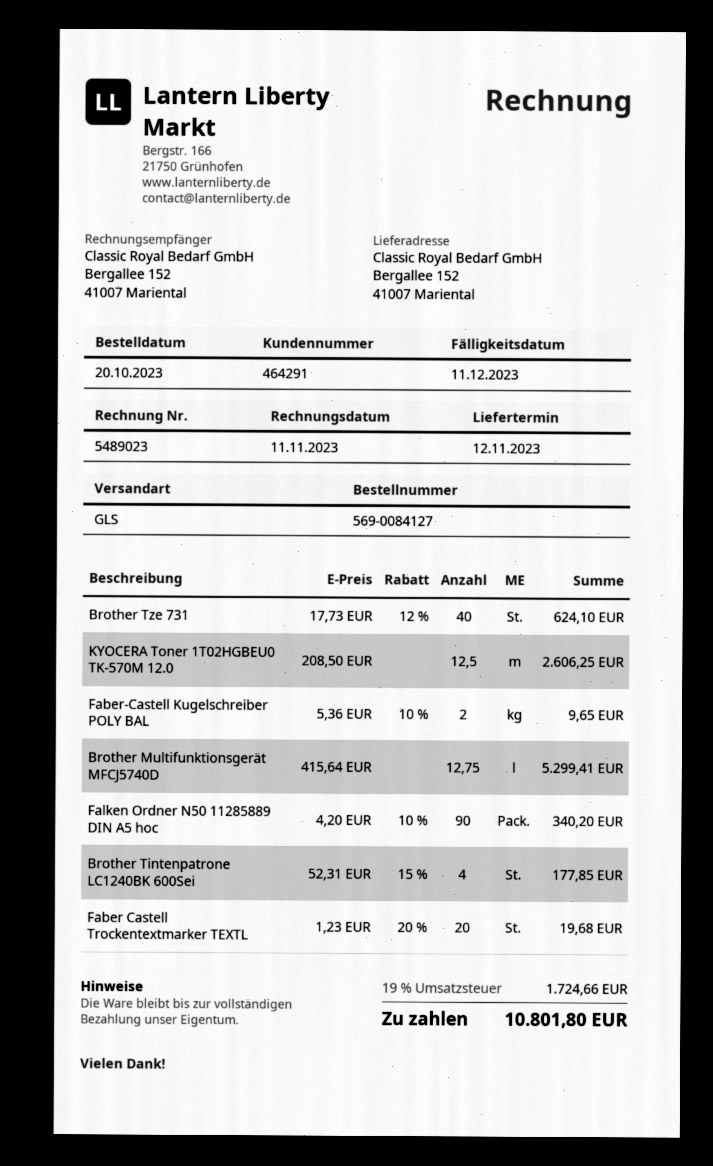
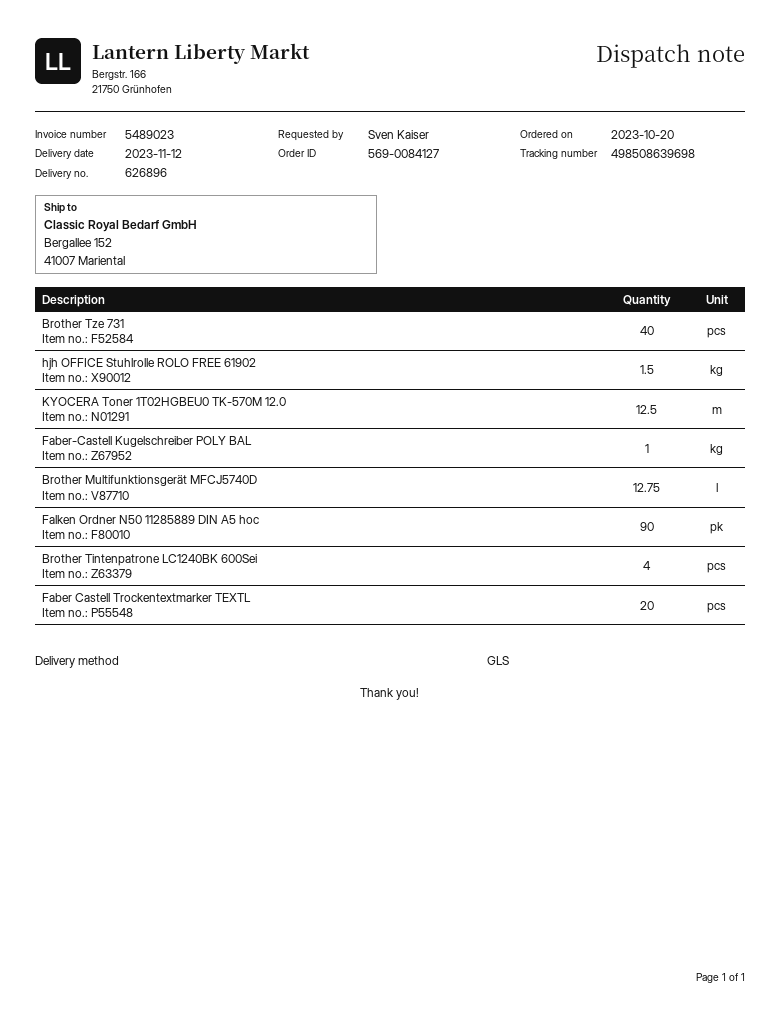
Faber-Castell Kugelschreiber POLY BAL: 2 -> 1
hjh OFFICE Stuhlrolle ROLO FREE 61902: none -> 1.5

